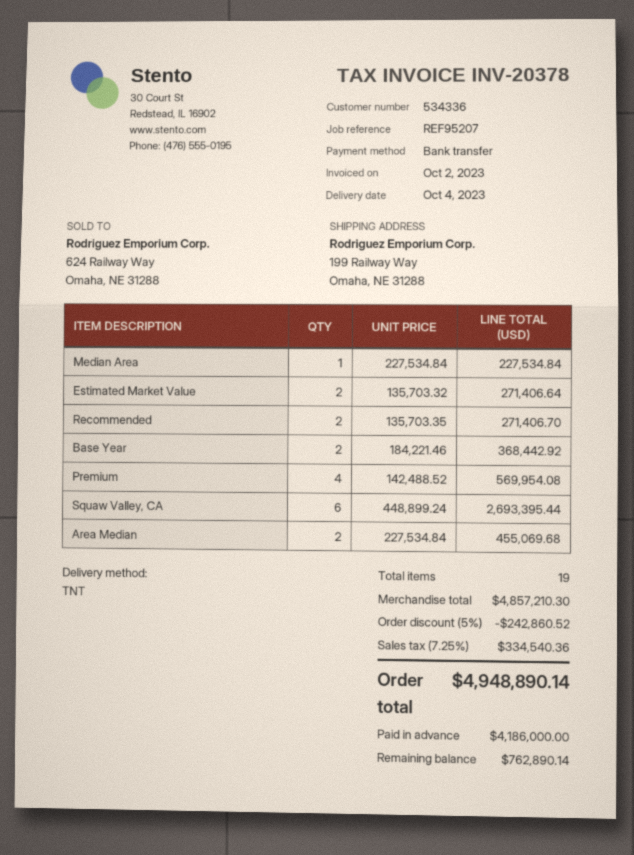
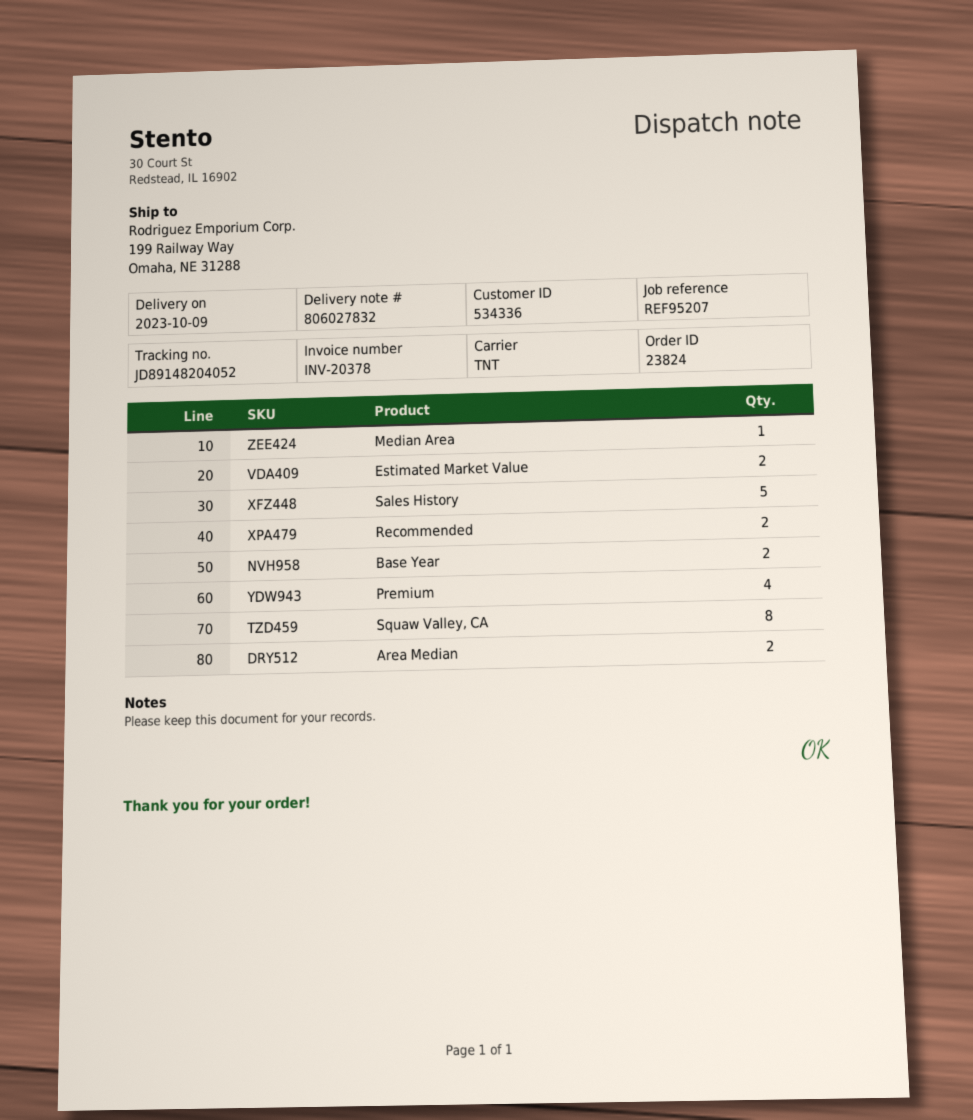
delivery date: 2023-10-04 -> 2023-10-09
Squaw Valley, CA: 6 -> 8
Sales History: none -> 5

